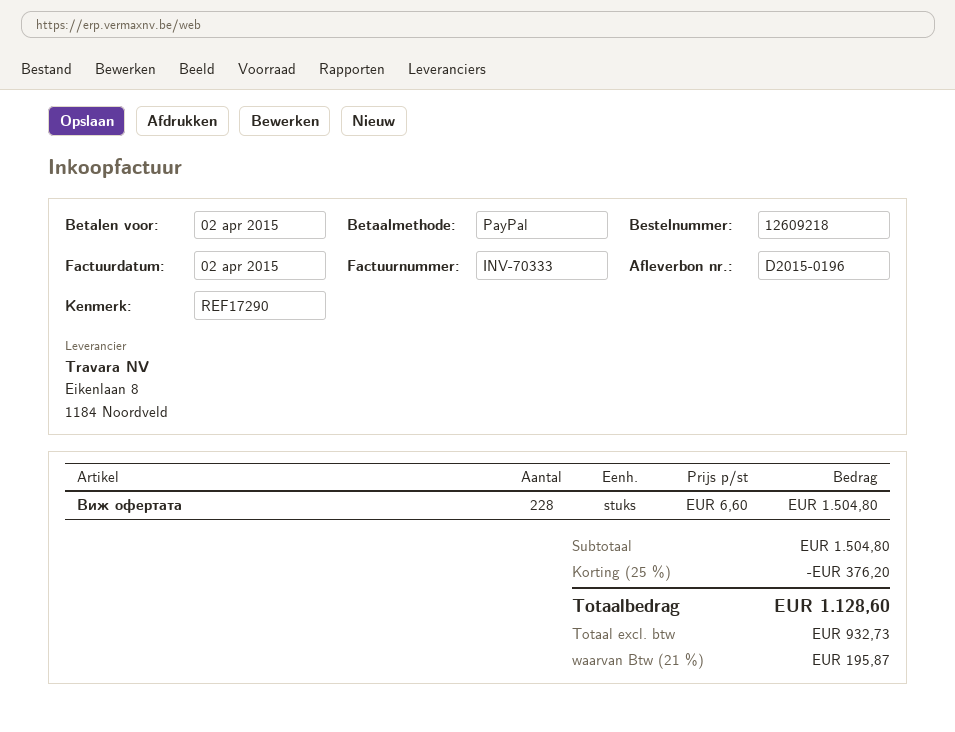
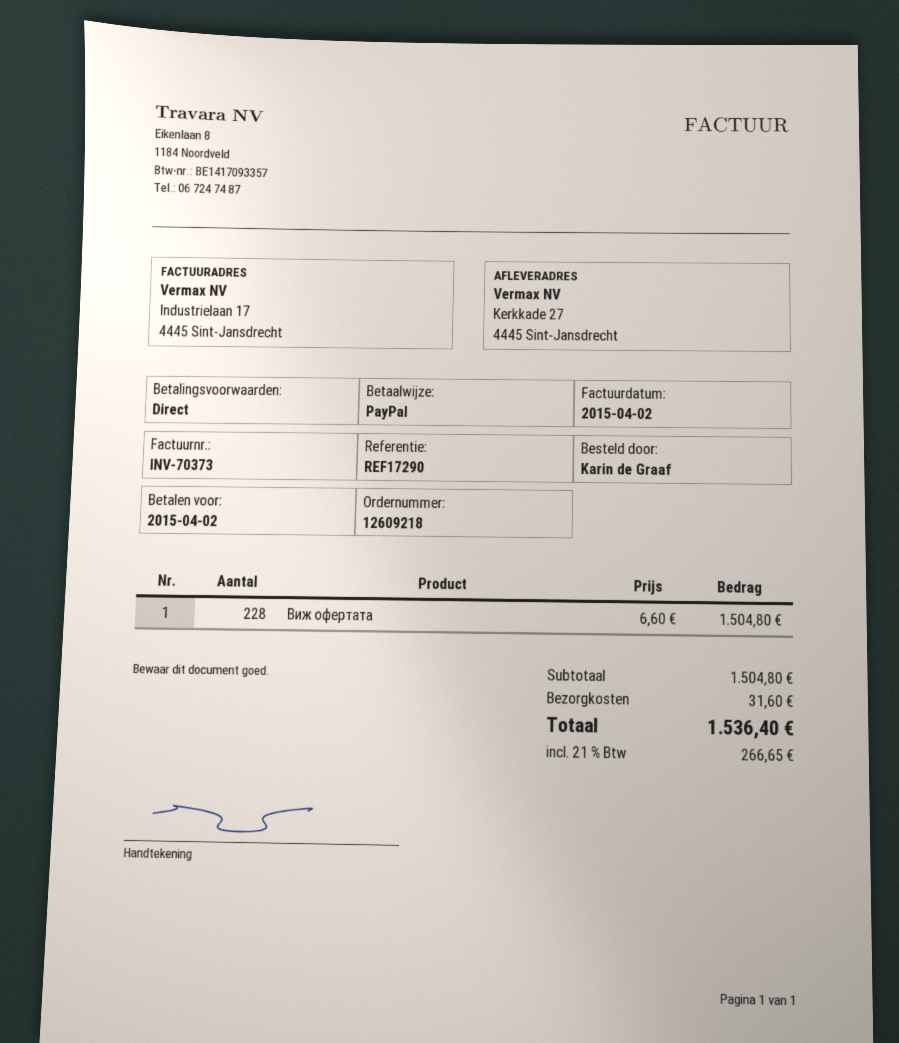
invoice number: INV-70333 -> INV-70373
discount: 25% = 376.20 -> none
shipping: none -> 31.60
tax: 21% = 195.87 -> 21% = 266.65
total: 1128.60 -> 1536.40

